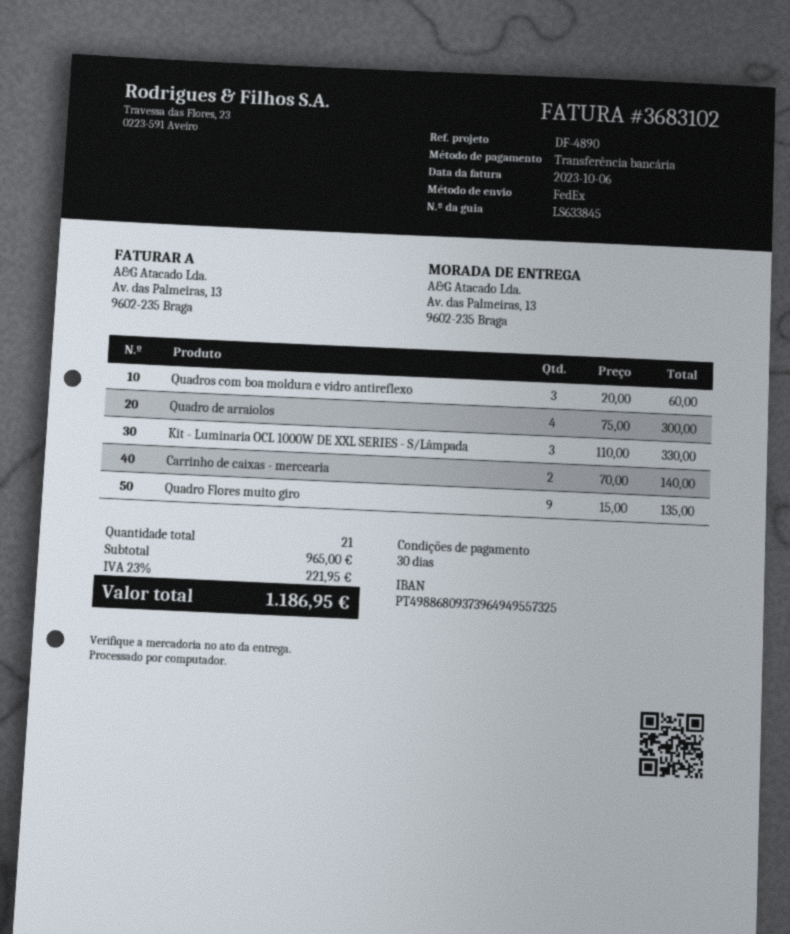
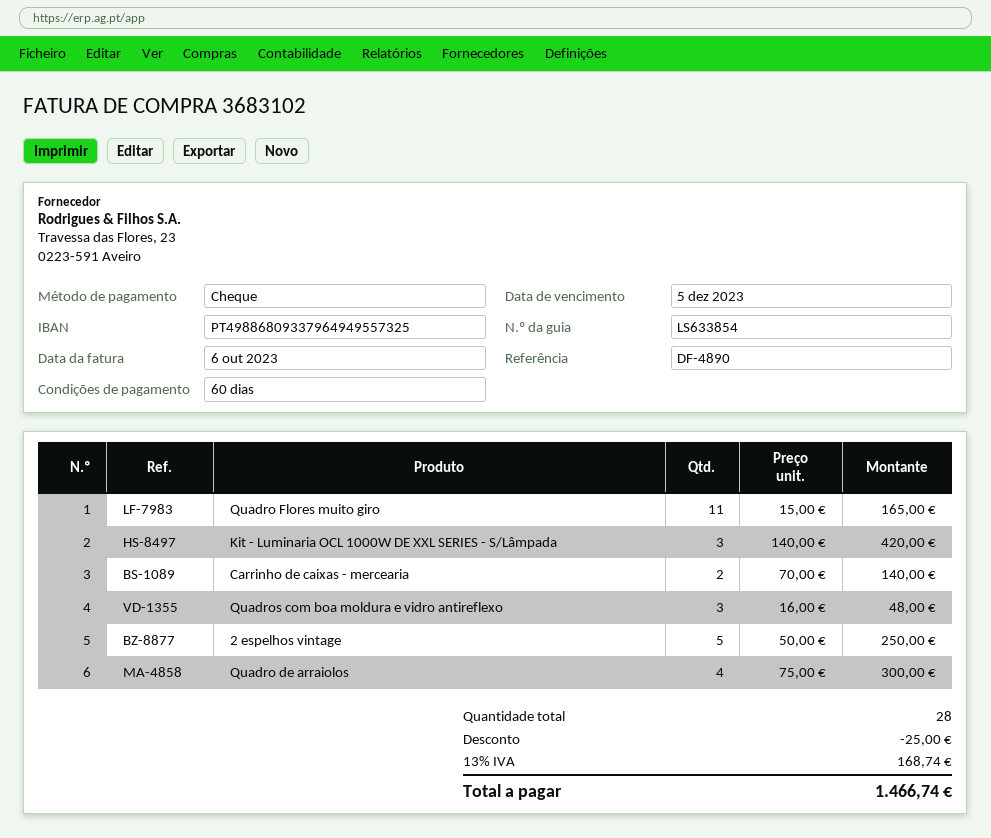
delivery note number: LS633845 -> LS633854
payment terms: 30 days -> 60 days
payment method: bank transfer -> cheque
bank account: PT49886809373964949557325 -> PT49886809337964949557325
Quadros com boa moldura e vidro antireflexo: 3 x 20.00 = 60.00 -> 3 x 16.00 = 48.00
Kit - Luminaria OCL 1000W DE XXL SERIES - S/Lâmpada: 3 x 110.00 = 330.00 -> 3 x 140.00 = 420.00
Quadro Flores muito giro: 9 x 15.00 = 135.00 -> 11 x 15.00 = 165.00
2 espelhos vintage: none -> 5 x 50.00 = 250.00
total quantity: 21 -> 28
discount: none -> 25.00
tax: 23% = 221.95 -> 13% = 168.74
total: 1186.95 -> 1466.74

